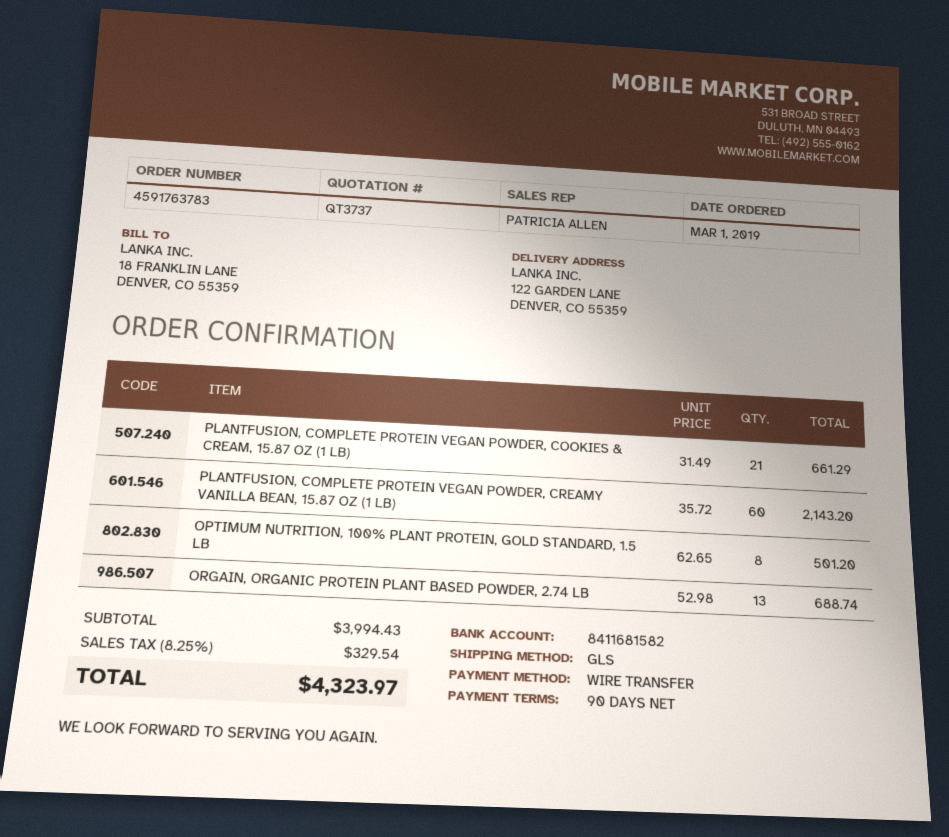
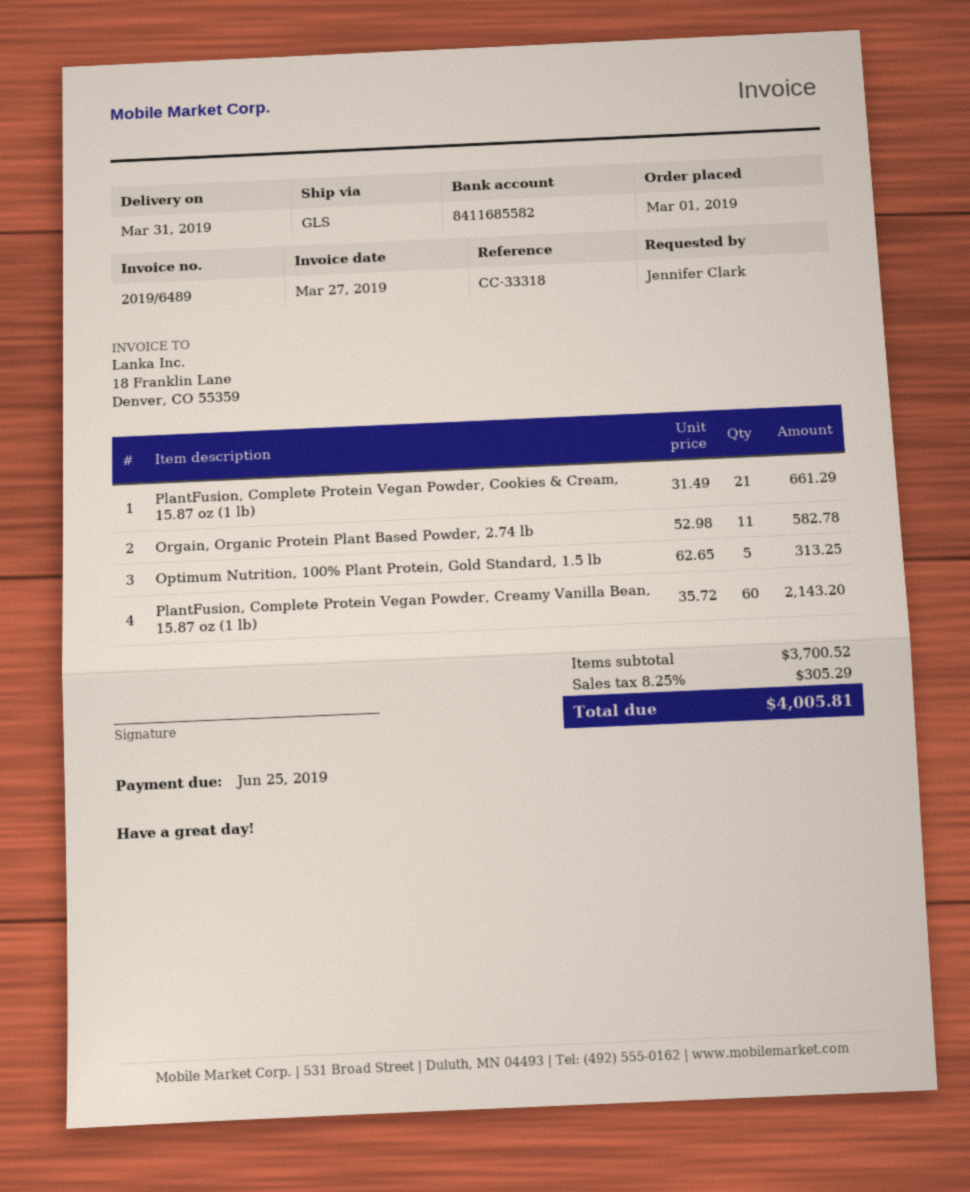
bank account: 8411681582 -> 8411685582
OPTIMUM NUTRITION, 100% PLANT PROTEIN, GOLD STANDARD, 1.5 LB: 8 x 62.65 = 501.20 -> 5 x 62.65 = 313.25
ORGAIN, ORGANIC PROTEIN PLANT BASED POWDER, 2.74 LB: 13 x 52.98 = 688.74 -> 11 x 52.98 = 582.78
subtotal: 3994.43 -> 3700.52
tax: 8.25% = 329.54 -> 8.25% = 305.29
total: 4323.97 -> 4005.81

